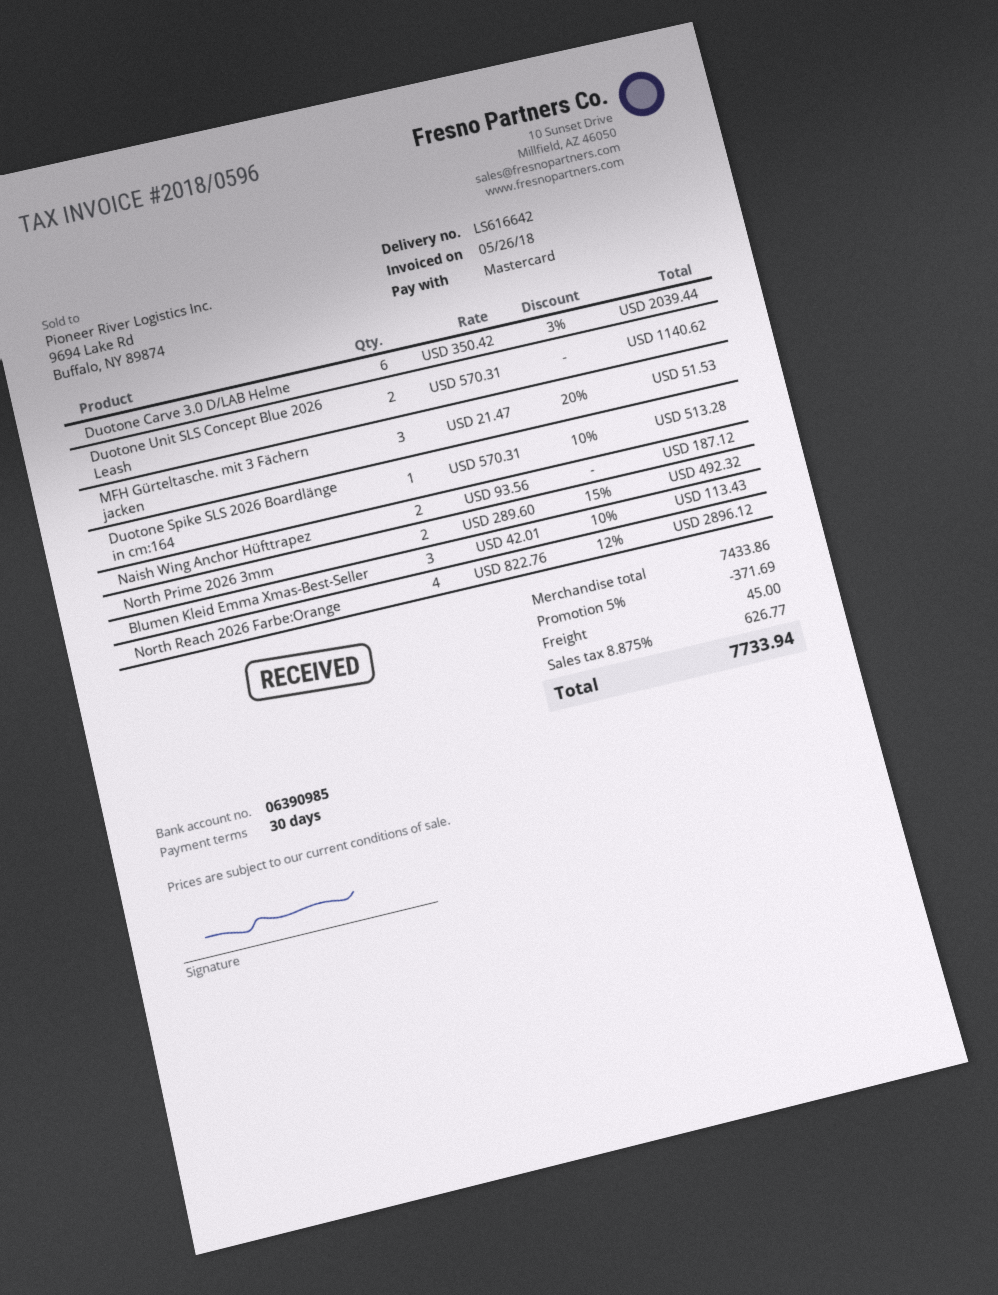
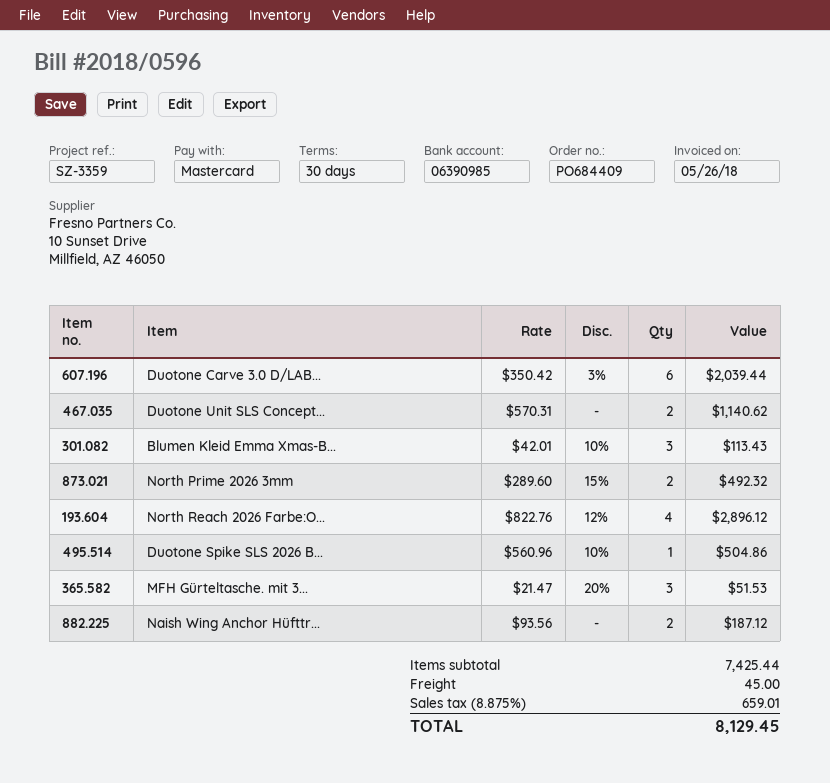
Duotone Spike SLS 2026 Boardlänge in cm:164: 1 x 570.31 - 10% = 513.28 -> 1 x 560.96 - 10% = 504.86
subtotal: 7433.86 -> 7425.44
discount: 5% = 371.69 -> none
tax: 8.875% = 626.77 -> 8.875% = 659.01
total: 7733.94 -> 8129.45

